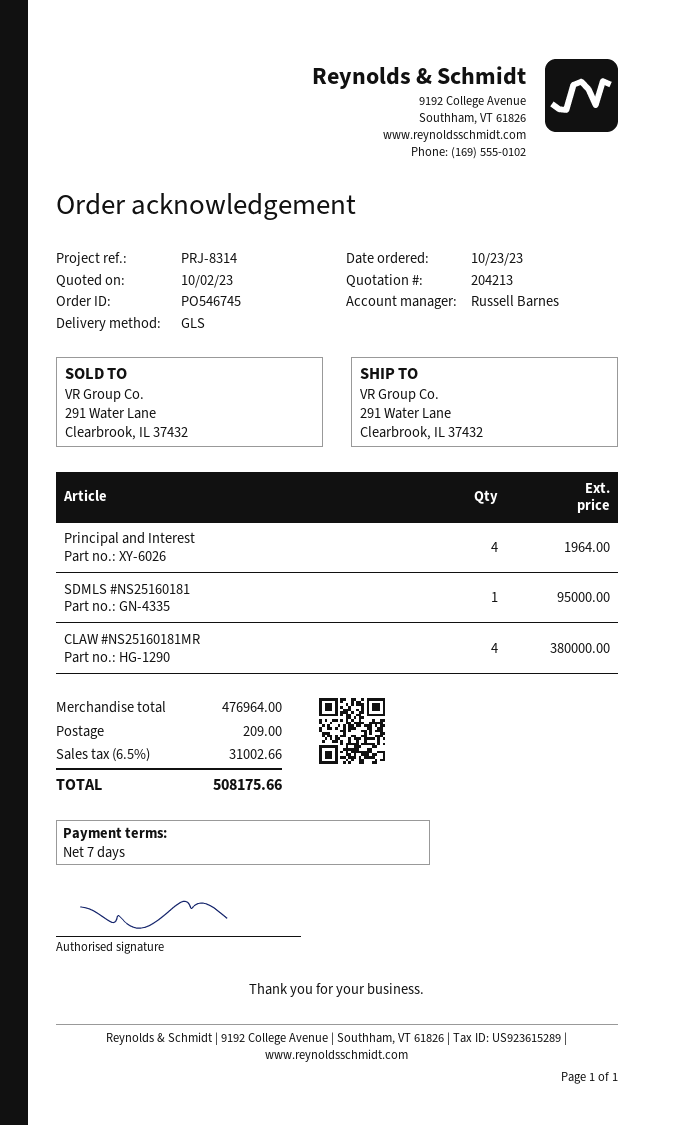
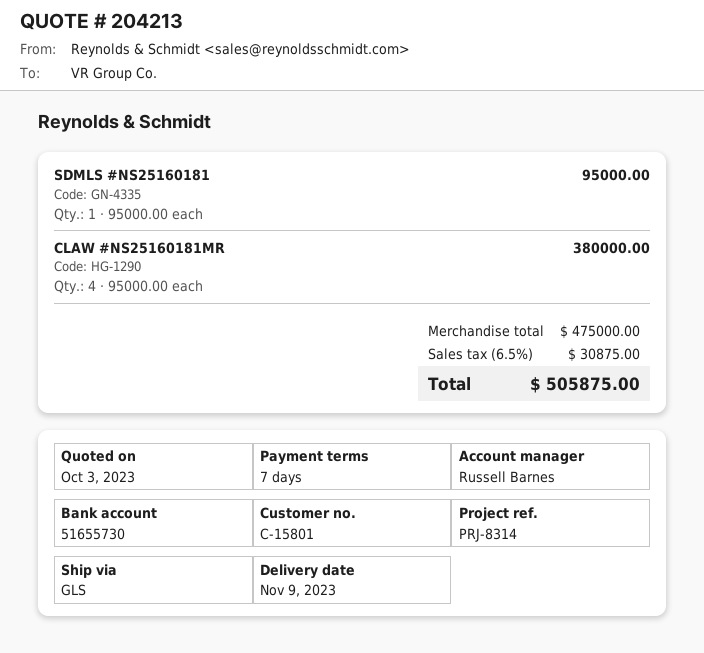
quote date: 2023-10-02 -> 2023-10-03
Principal and Interest: 4 for 1964.00 -> none
subtotal: 476964.00 -> 475000.00
shipping: 209.00 -> none
tax: 6.5% = 31002.66 -> 6.5% = 30875.00
total: 508175.66 -> 505875.00

